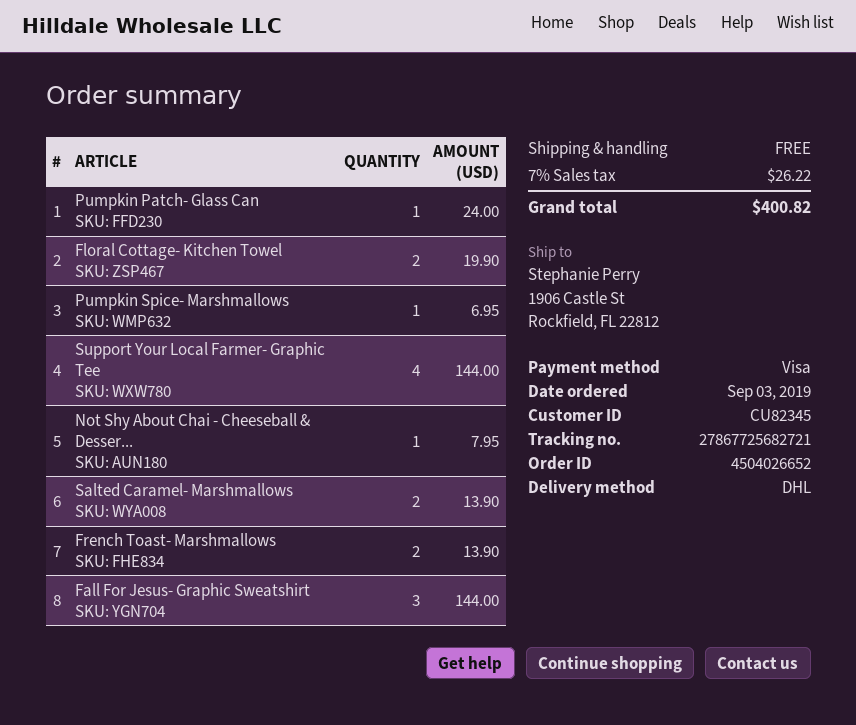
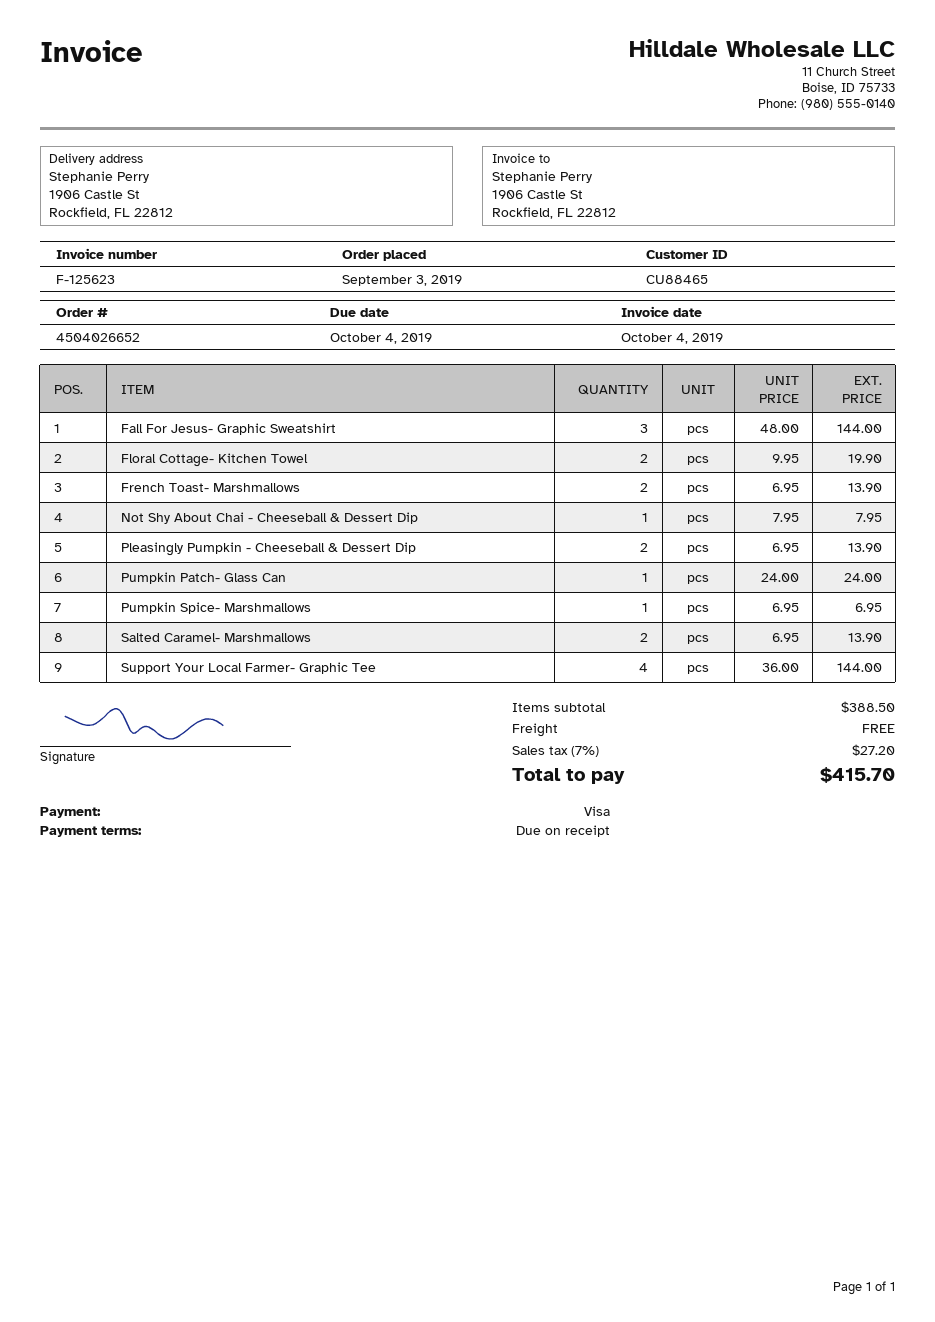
customer number: CU82345 -> CU88465
Pleasingly Pumpkin - Cheeseball & Dessert Dip: none -> 2 for 13.90
tax: 7% = 26.22 -> 7% = 27.20
total: 400.82 -> 415.70

